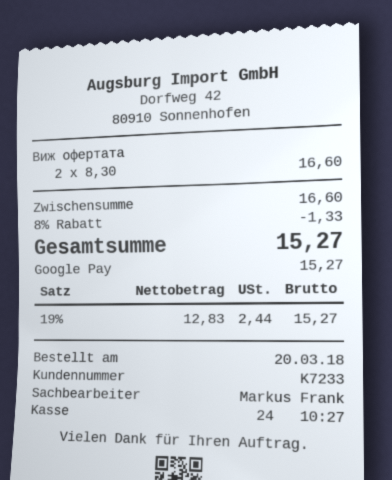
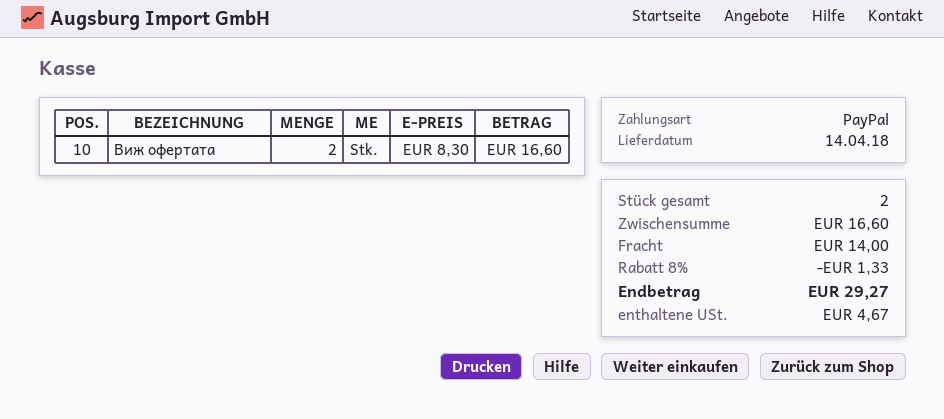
payment method: Google Pay -> PayPal
shipping: none -> 14.00
tax: 2.44 -> 4.67
total: 15.27 -> 29.27

